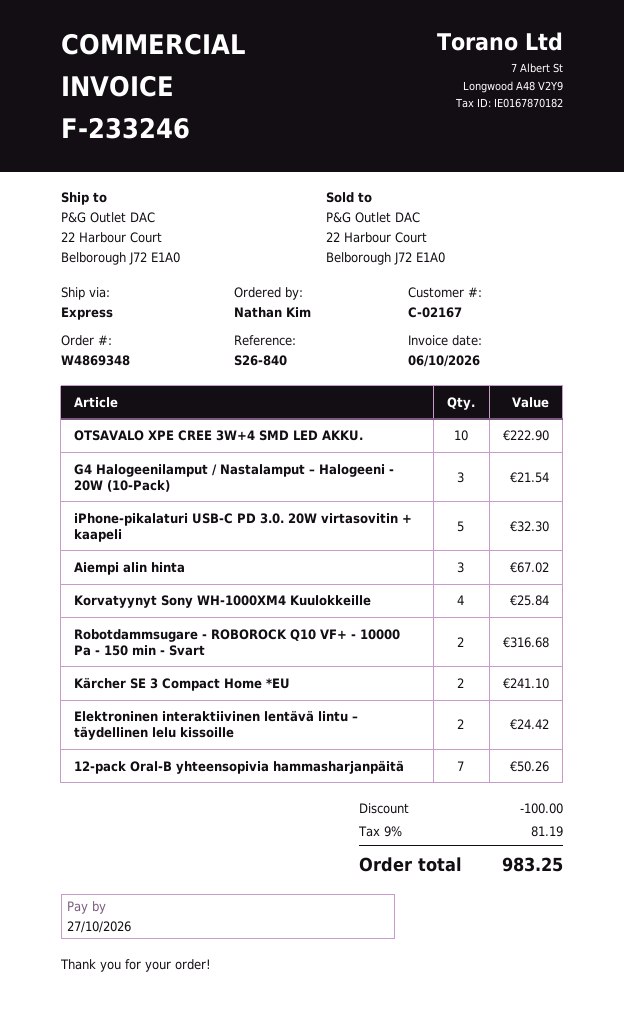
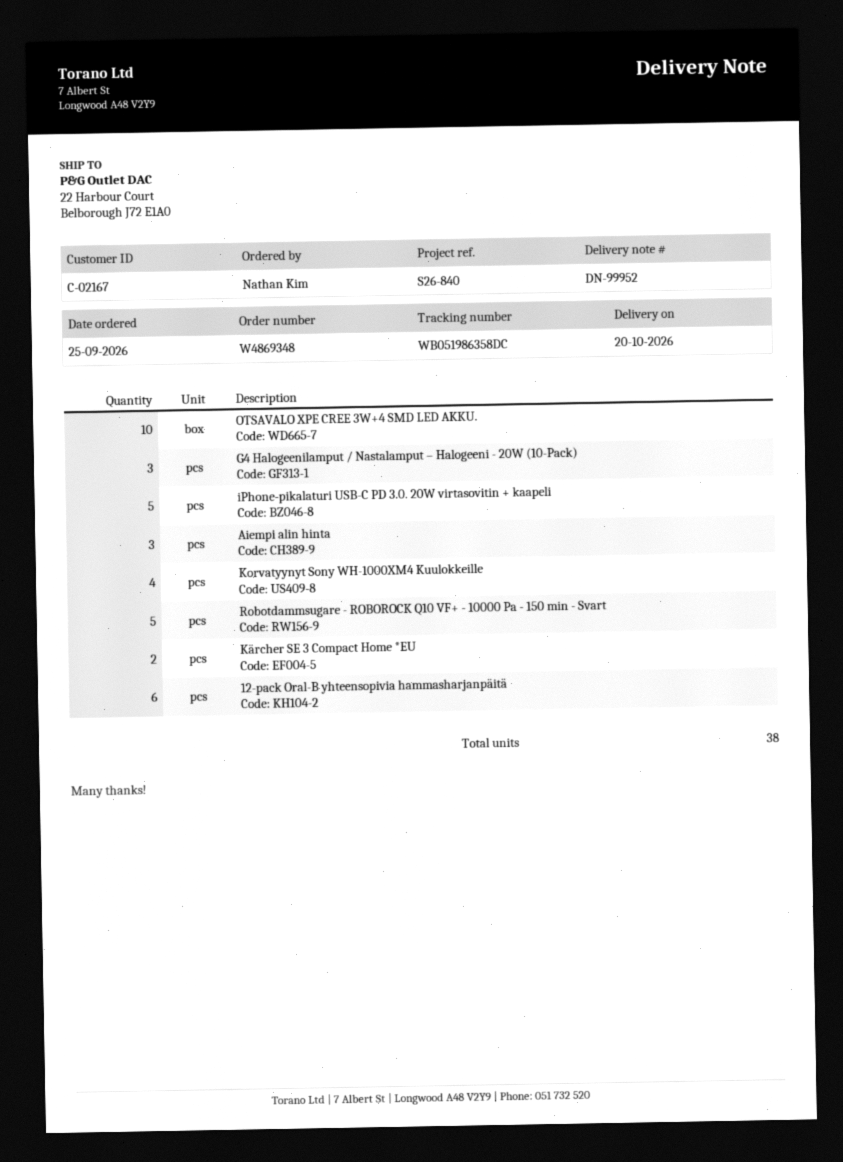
Robotdammsugare - ROBOROCK Q10 VF+ - 10000 Pa - 150 min - Svart: 2 -> 5
Elektroninen interaktiivinen lentävä lintu – täydellinen lelu kissoille: 2 -> none
12-pack Oral-B yhteensopivia hammasharjanpäitä: 7 -> 6

